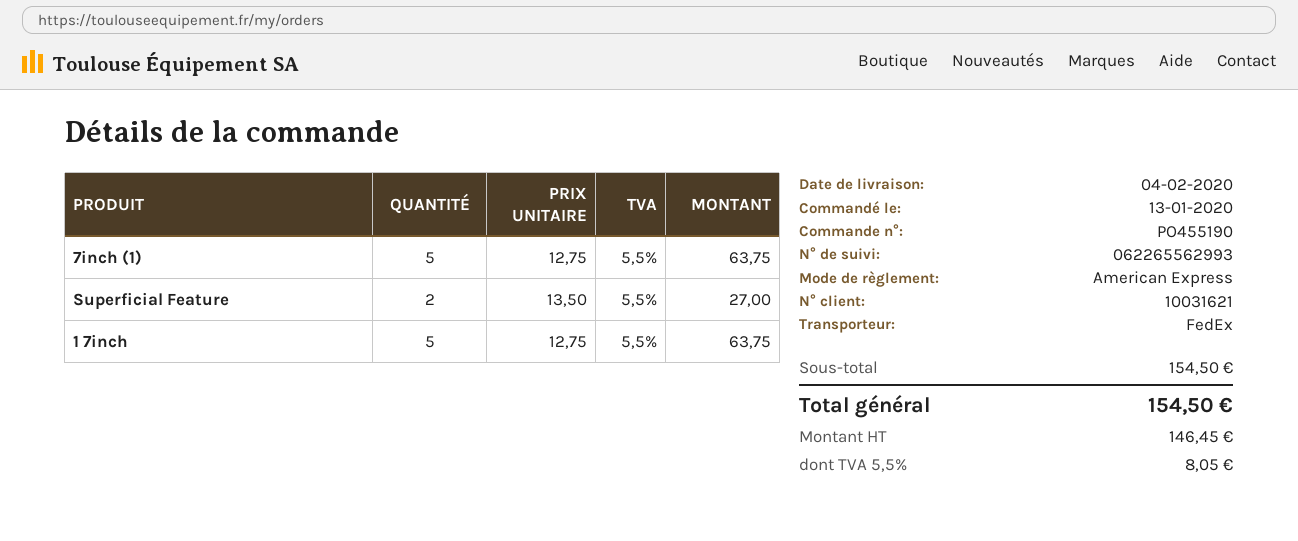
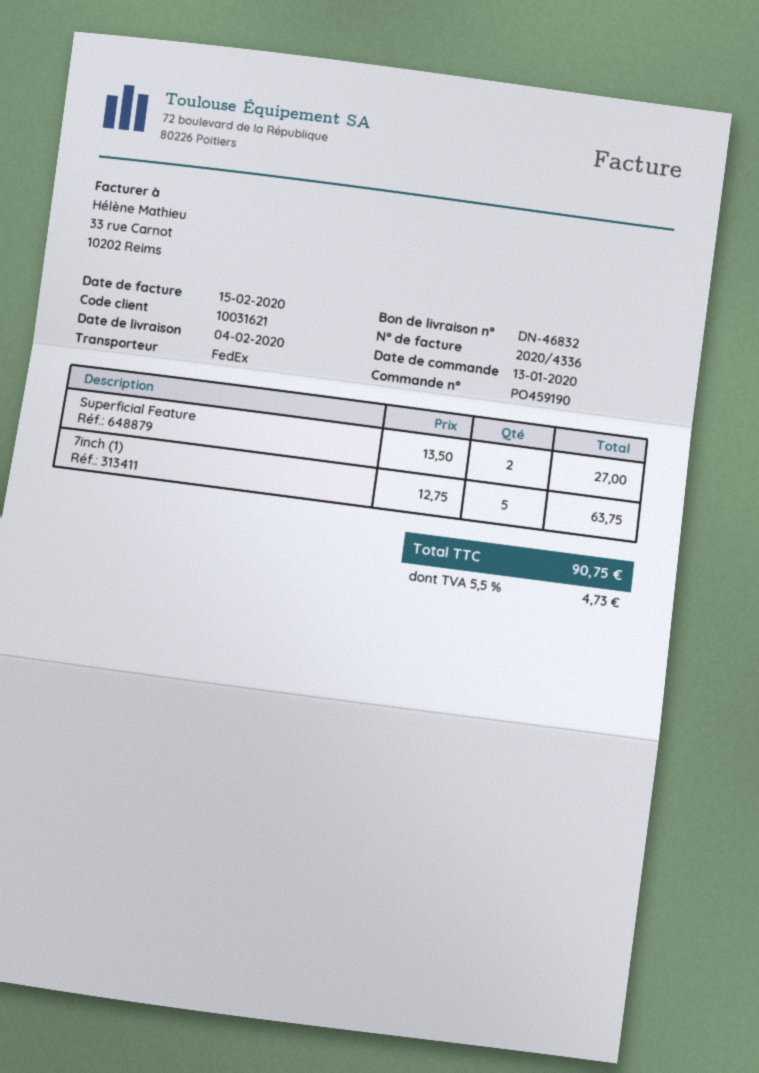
order number: PO455190 -> PO459190
1 7inch: 5 x 12.75 = 63.75 -> none
tax: 5.5% = 8.05 -> 5.5% = 4.73
total: 154.50 -> 90.75

